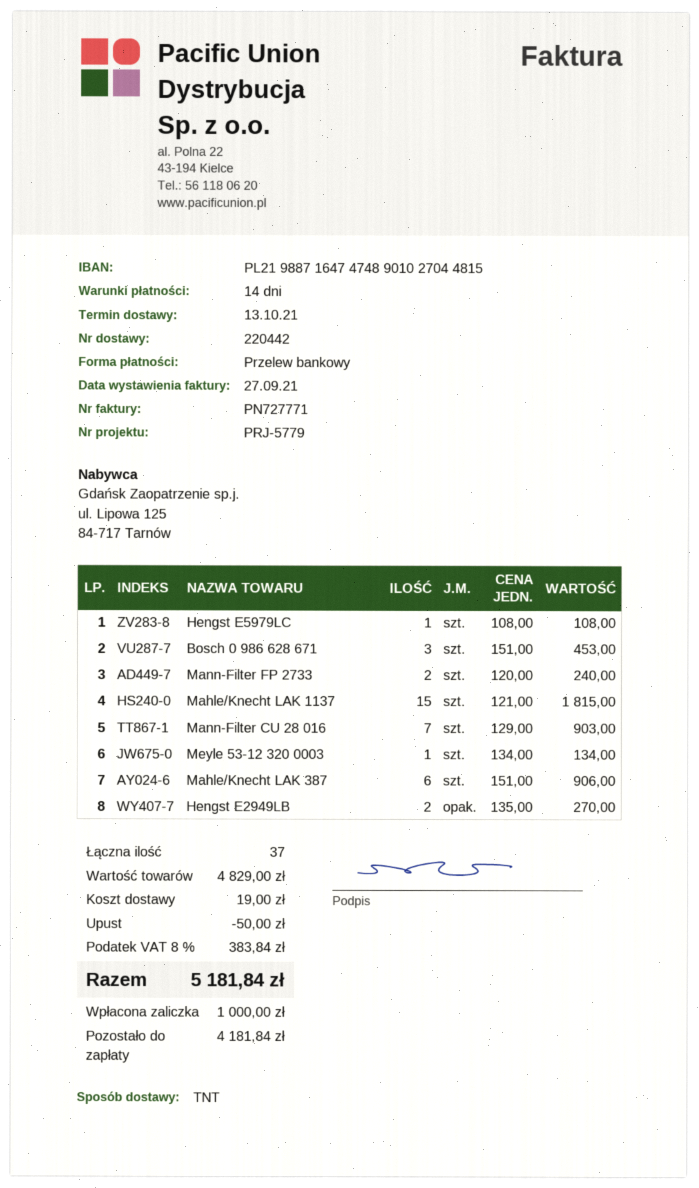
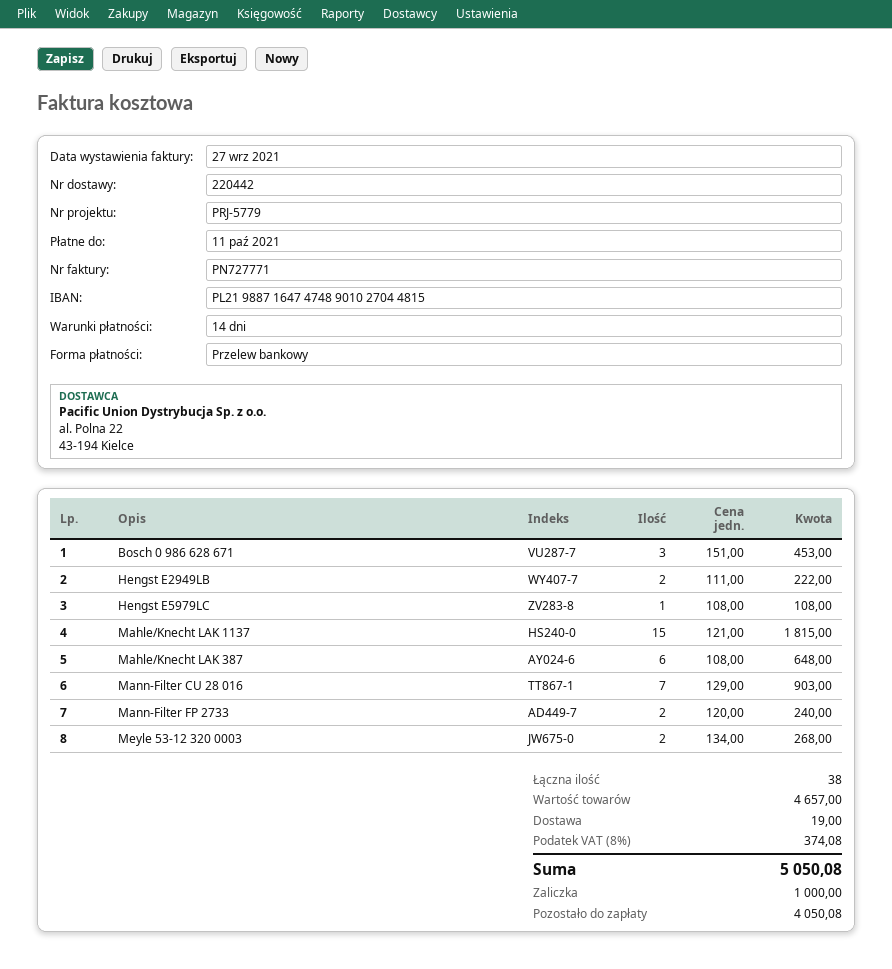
Meyle 53-12 320 0003: 1 x 134.00 = 134.00 -> 2 x 134.00 = 268.00
Mahle/Knecht LAK 387: 6 x 151.00 = 906.00 -> 6 x 108.00 = 648.00
Hengst E2949LB: 2 x 135.00 = 270.00 -> 2 x 111.00 = 222.00
total quantity: 37 -> 38
subtotal: 4829.00 -> 4657.00
discount: 50.00 -> none
tax: 8% = 383.84 -> 8% = 374.08
total: 5181.84 -> 5050.08
balance: 4181.84 -> 4050.08

